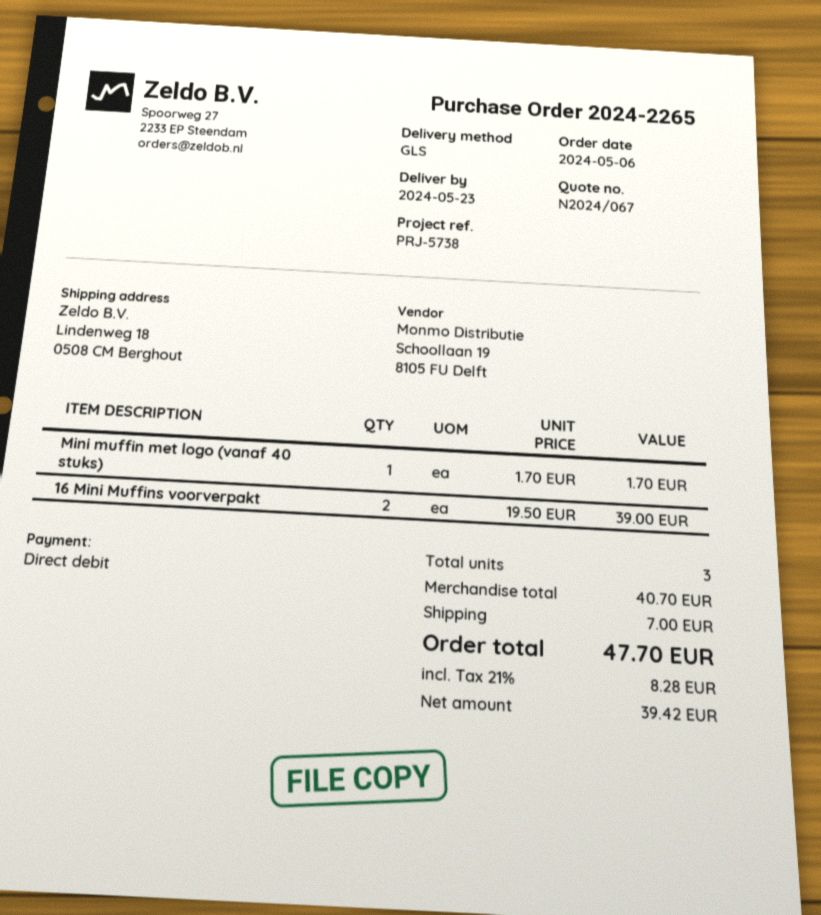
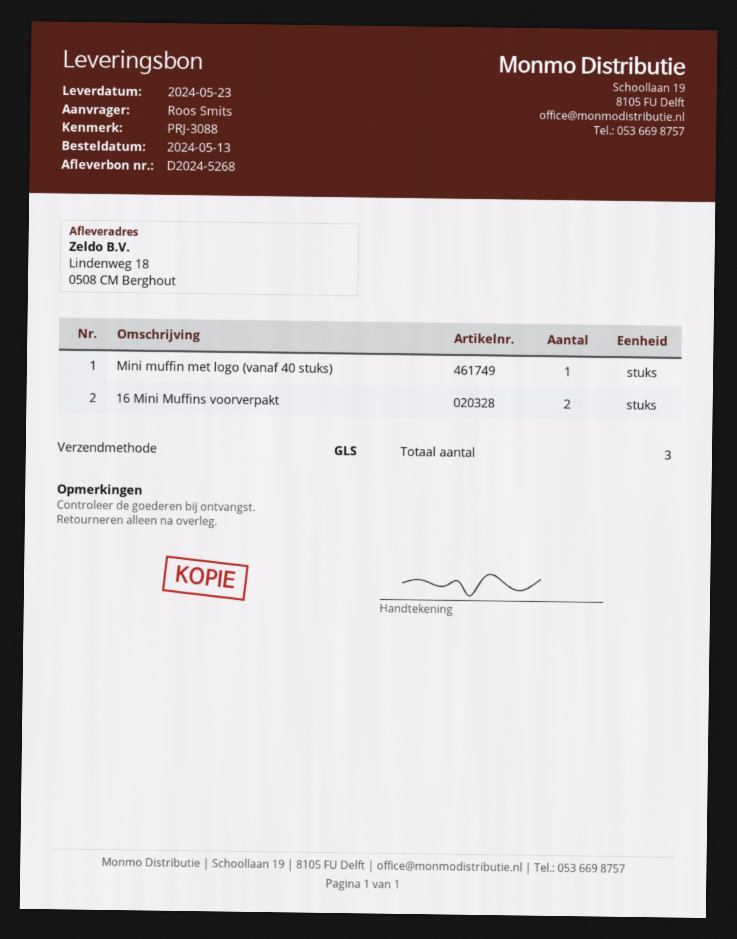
order date: 2024-05-06 -> 2024-05-13
reference: PRJ-5738 -> PRJ-3088

